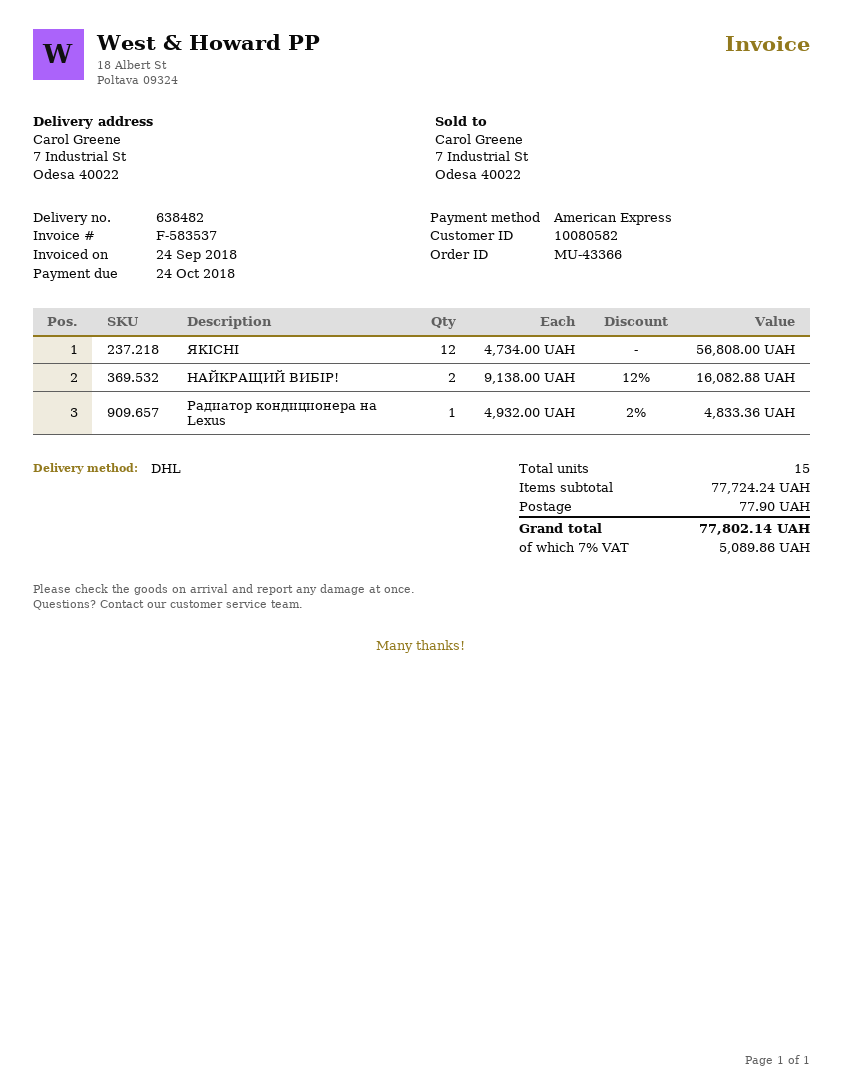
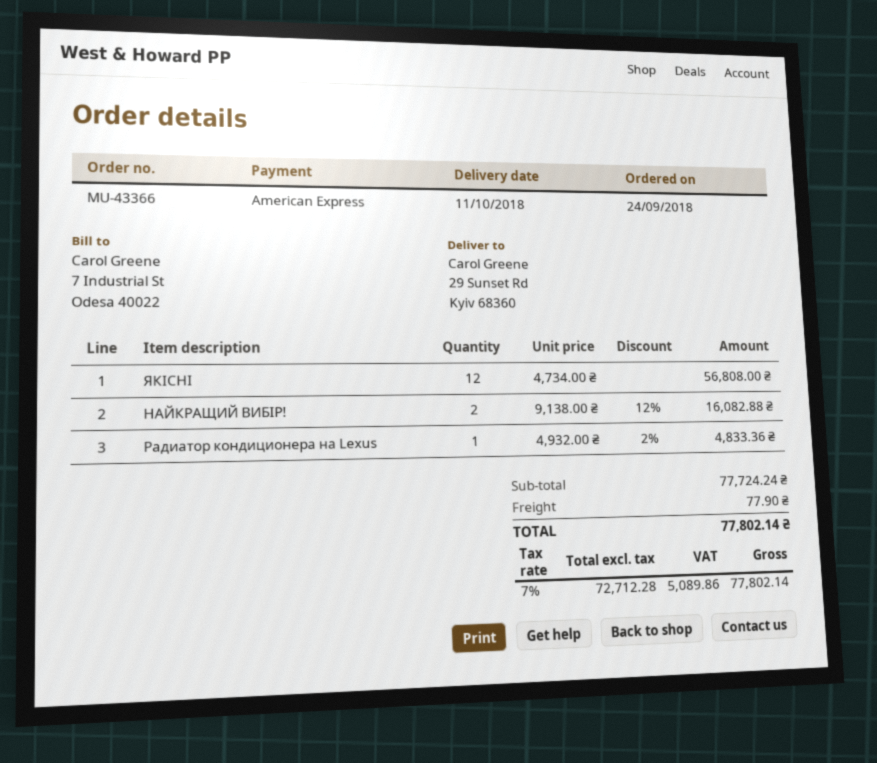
ship to: 7 Industrial St, Odesa 40022 -> 29 Sunset Rd, Kyiv 68360

